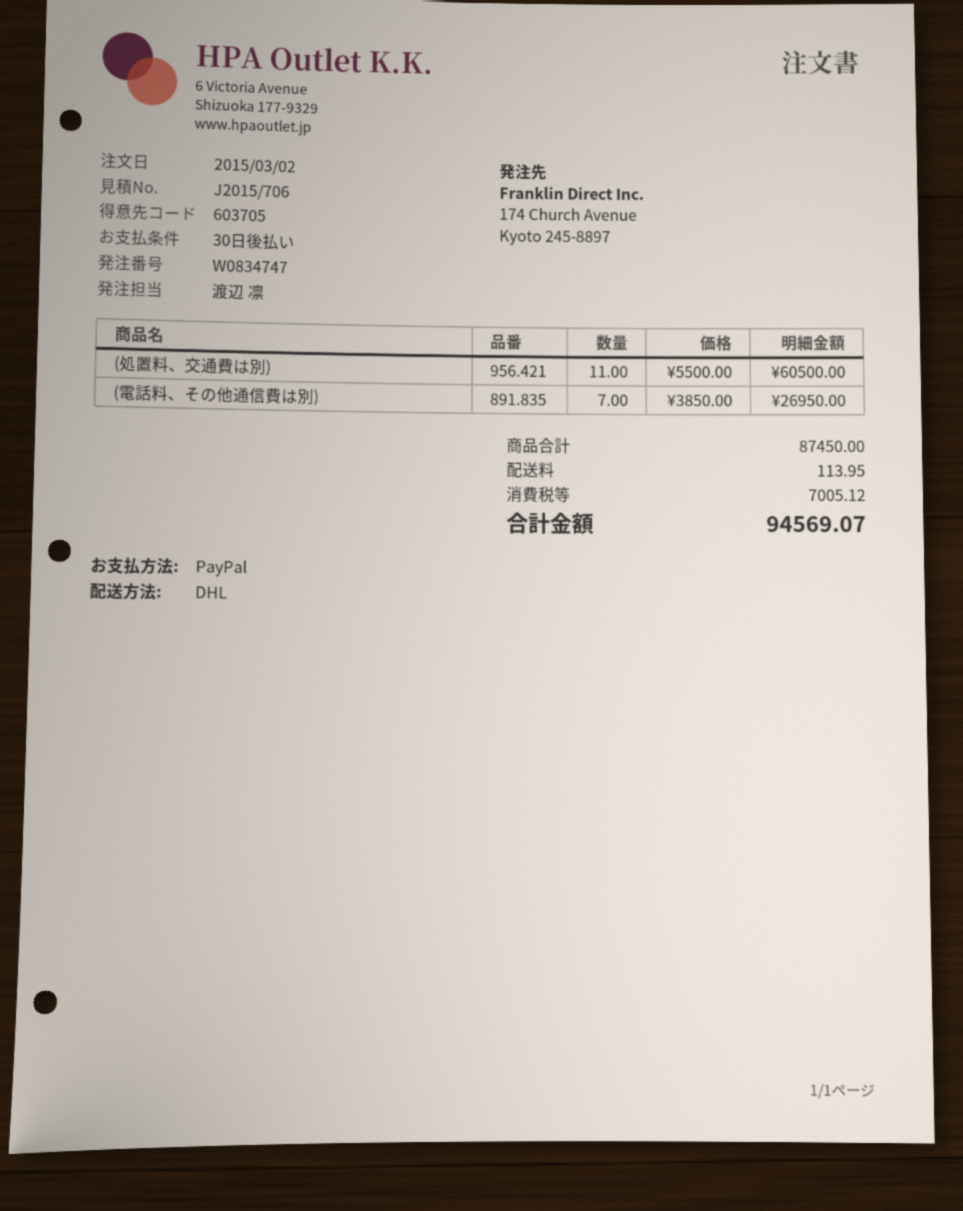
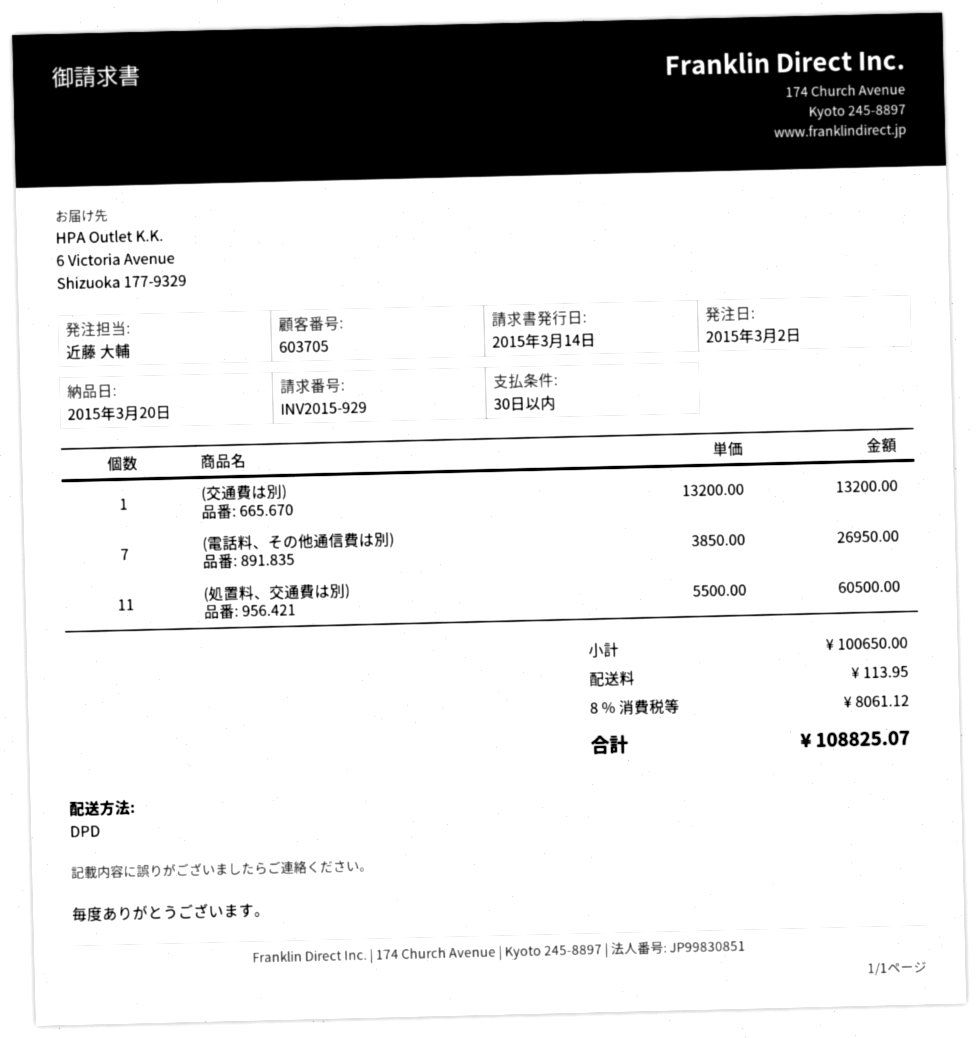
ordered by: 渡辺 凛 -> 近藤 大輔
shipping method: DHL -> DPD
(交通費は別): none -> 1 x 13200.00 = 13200.00
subtotal: 87450.00 -> 100650.00
tax: 7005.12 -> 8061.12
total: 94569.07 -> 108825.07

